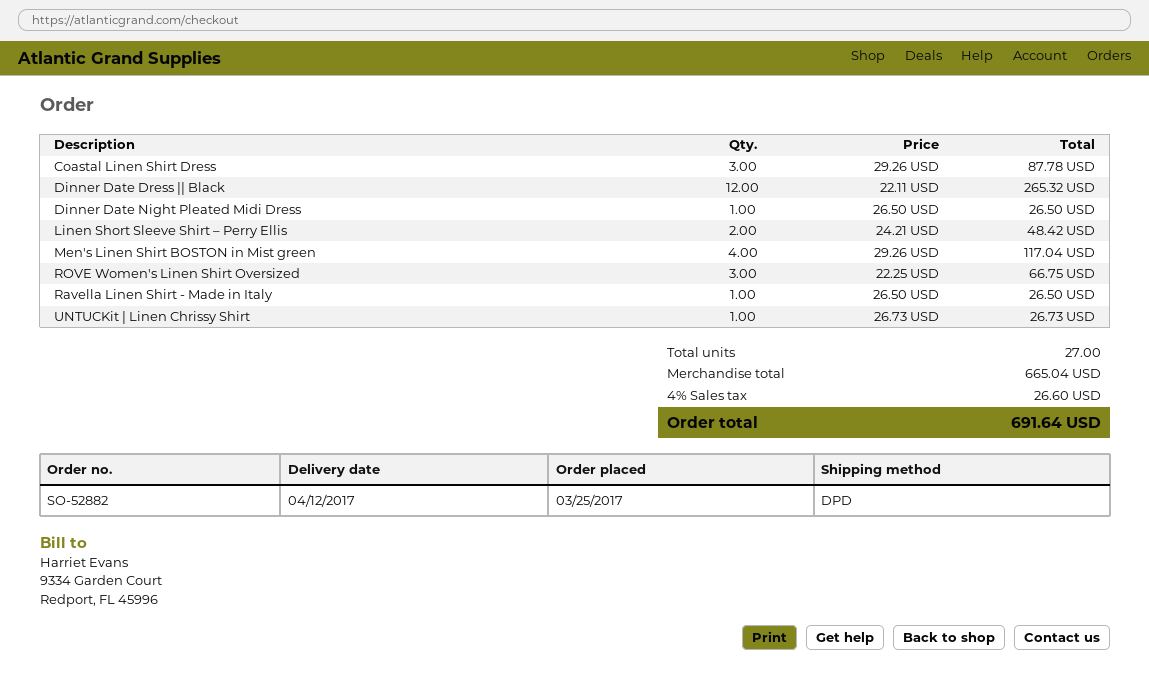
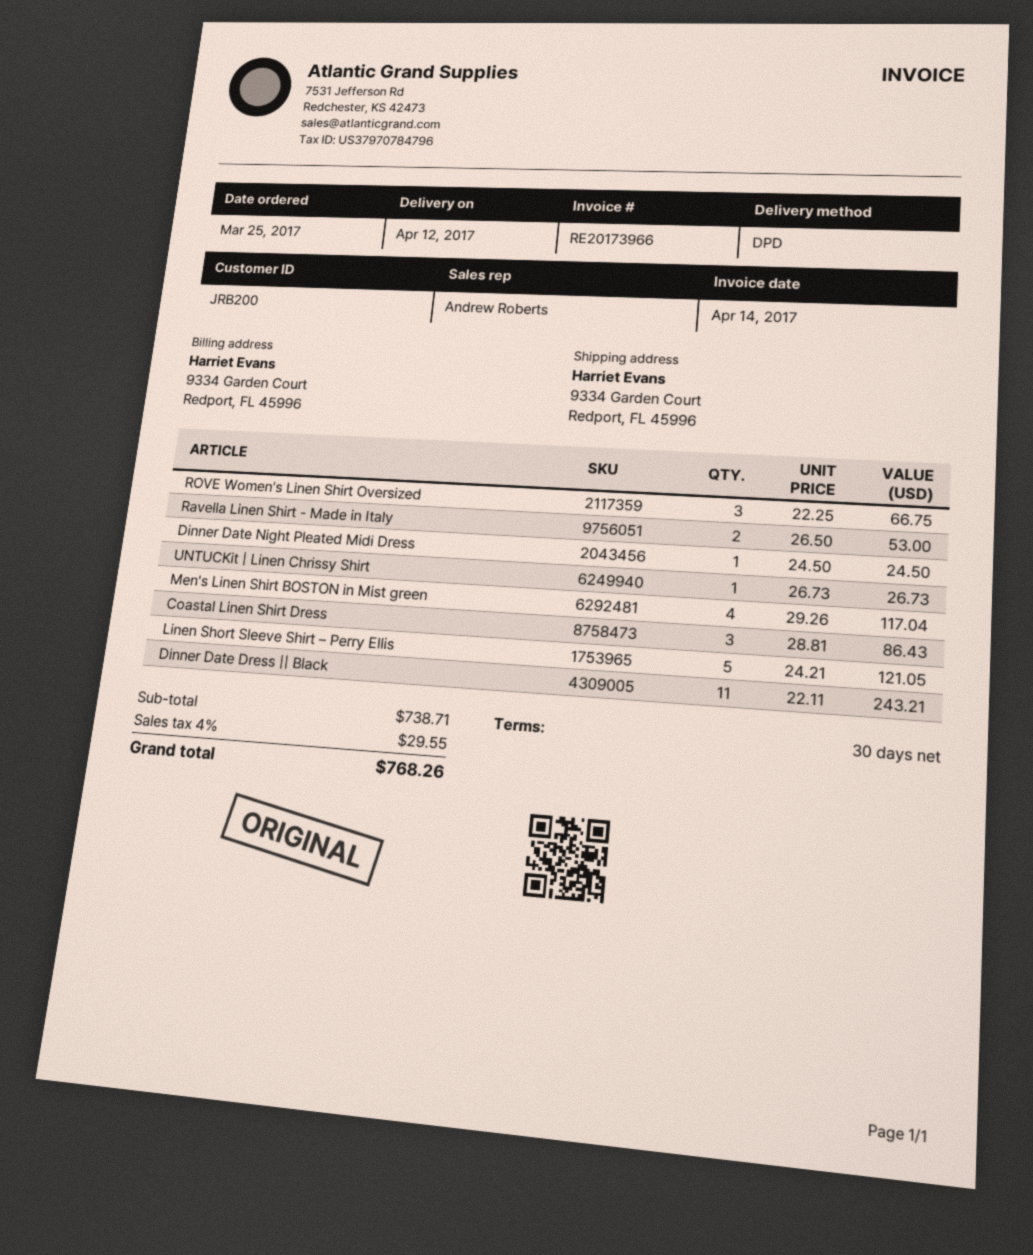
Coastal Linen Shirt Dress: 3 x 29.26 = 87.78 -> 3 x 28.81 = 86.43
Dinner Date Dress || Black: 12 x 22.11 = 265.32 -> 11 x 22.11 = 243.21
Dinner Date Night Pleated Midi Dress: 1 x 26.50 = 26.50 -> 1 x 24.50 = 24.50
Linen Short Sleeve Shirt – Perry Ellis: 2 x 24.21 = 48.42 -> 5 x 24.21 = 121.05
Ravella Linen Shirt - Made in Italy: 1 x 26.50 = 26.50 -> 2 x 26.50 = 53.00
subtotal: 665.04 -> 738.71
tax: 4% = 26.60 -> 4% = 29.55
total: 691.64 -> 768.26

